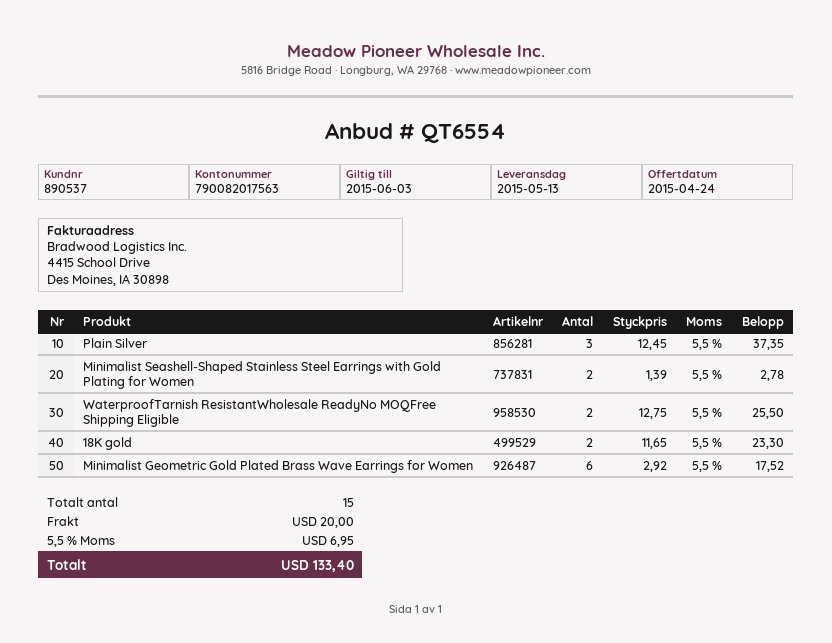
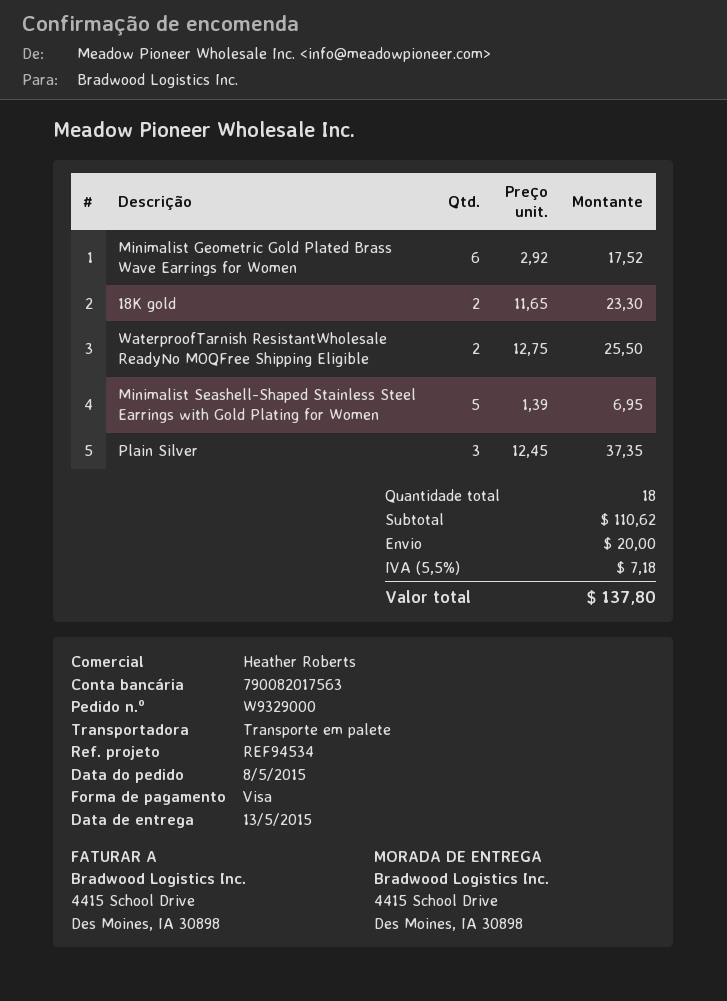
Minimalist Seashell-Shaped Stainless Steel Earrings with Gold Plating for Women: 2 x 1.39 = 2.78 -> 5 x 1.39 = 6.95
total quantity: 15 -> 18
tax: 5.5% = 6.95 -> 5.5% = 7.18
total: 133.40 -> 137.80

